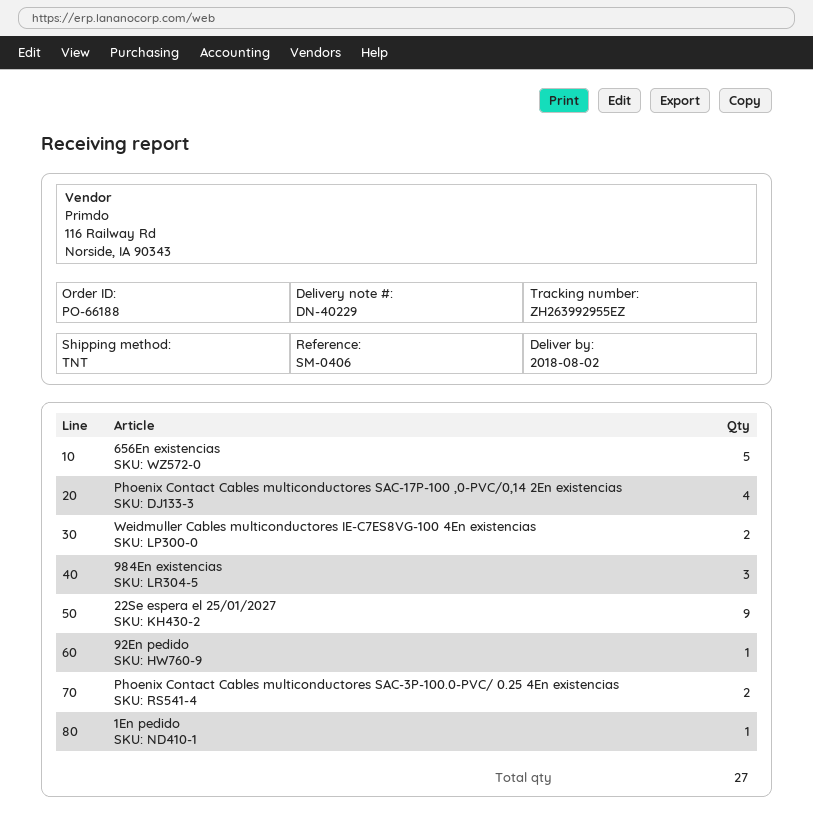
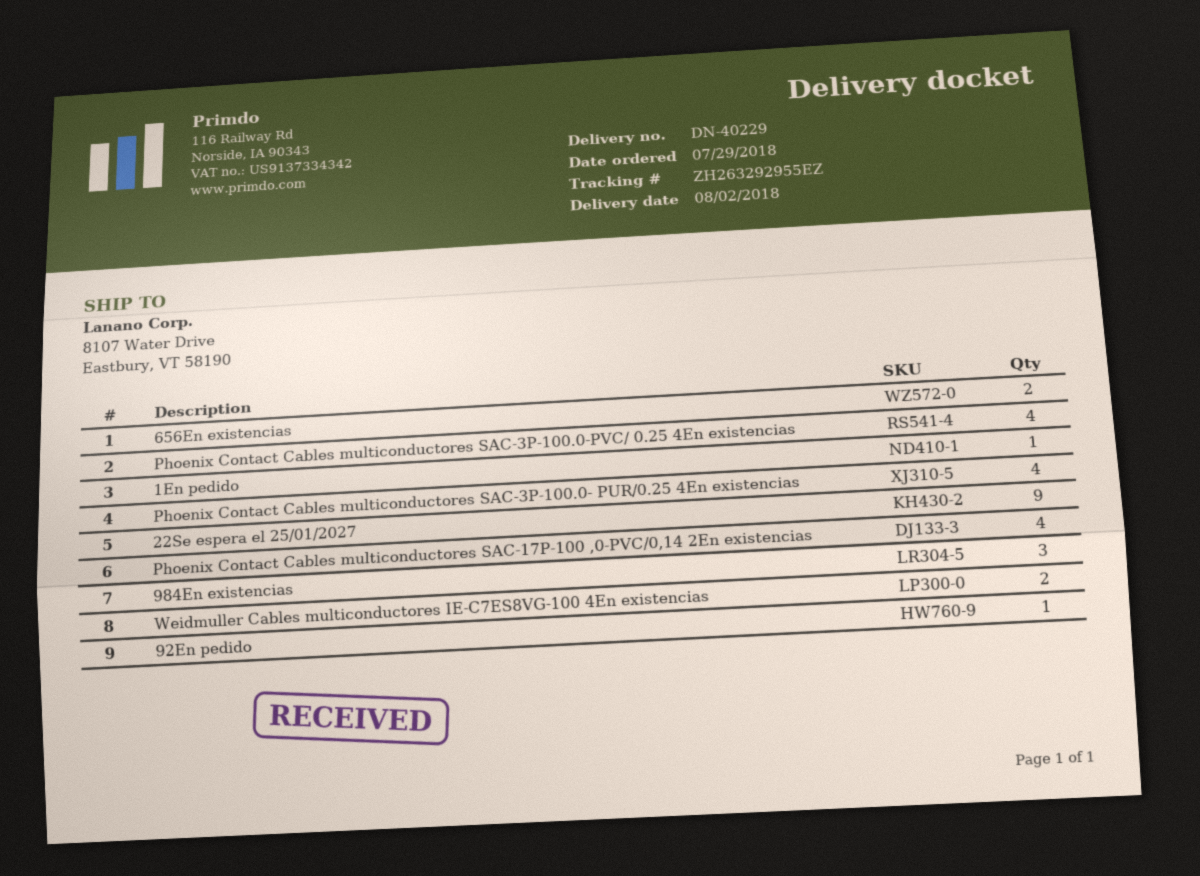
tracking number: ZH263992955EZ -> ZH263292955EZ
656En existencias: 5 -> 2
Phoenix Contact Cables multiconductores SAC-3P-100.0-PVC/ 0.25 4En existencias: 2 -> 4
Phoenix Contact Cables multiconductores SAC-3P-100.0- PUR/0.25 4En existencias: none -> 4

